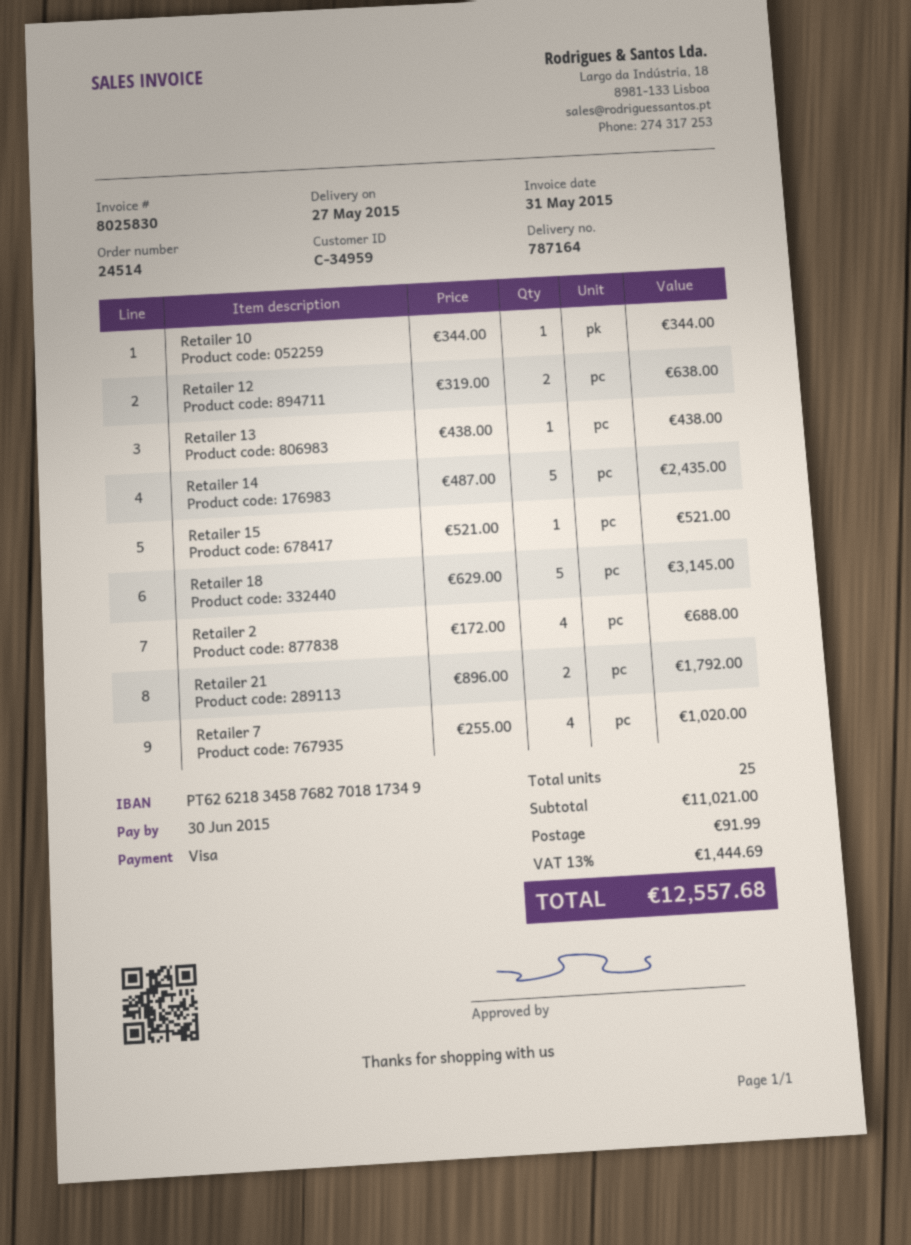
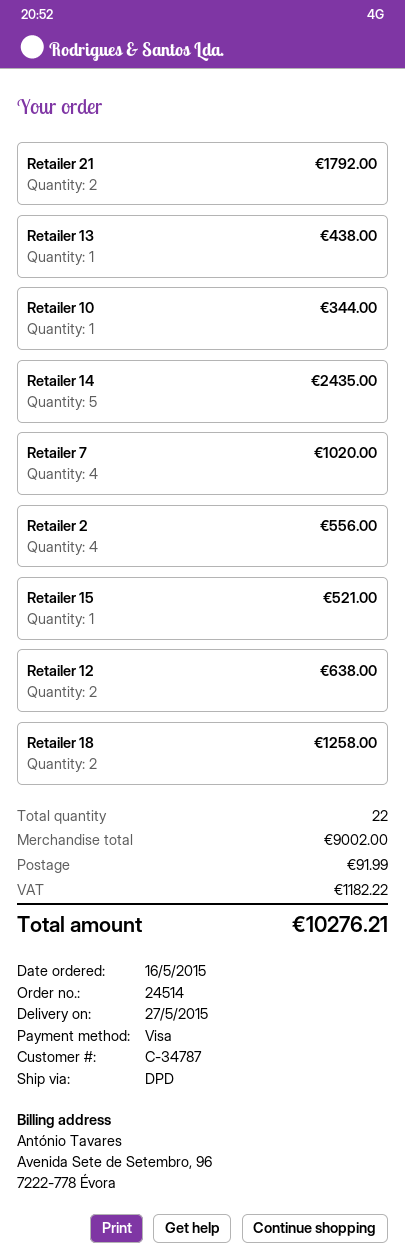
customer number: C-34959 -> C-34787
Retailer 18: 5 for 3145.00 -> 2 for 1258.00
Retailer 2: 4 for 688.00 -> 4 for 556.00
total quantity: 25 -> 22
subtotal: 11021.00 -> 9002.00
tax: 1444.69 -> 1182.22
total: 12557.68 -> 10276.21

